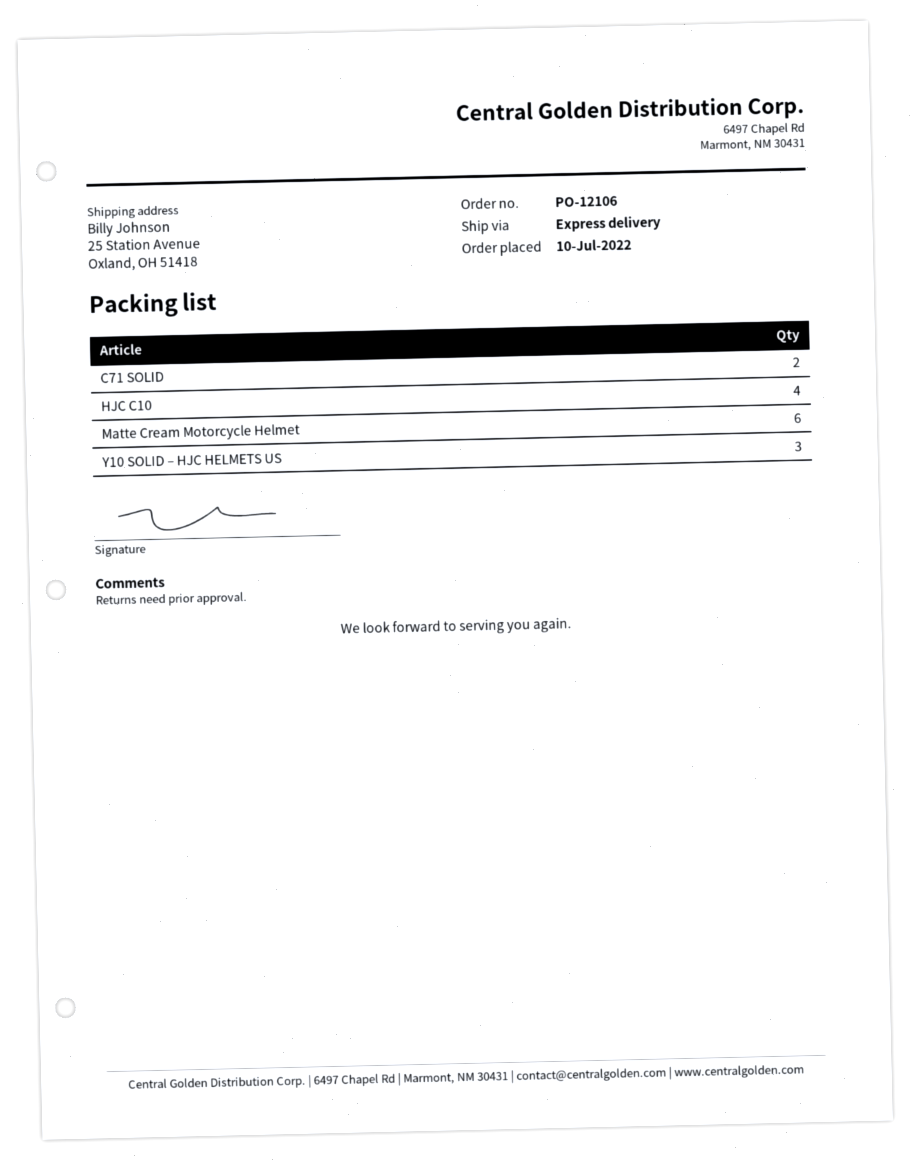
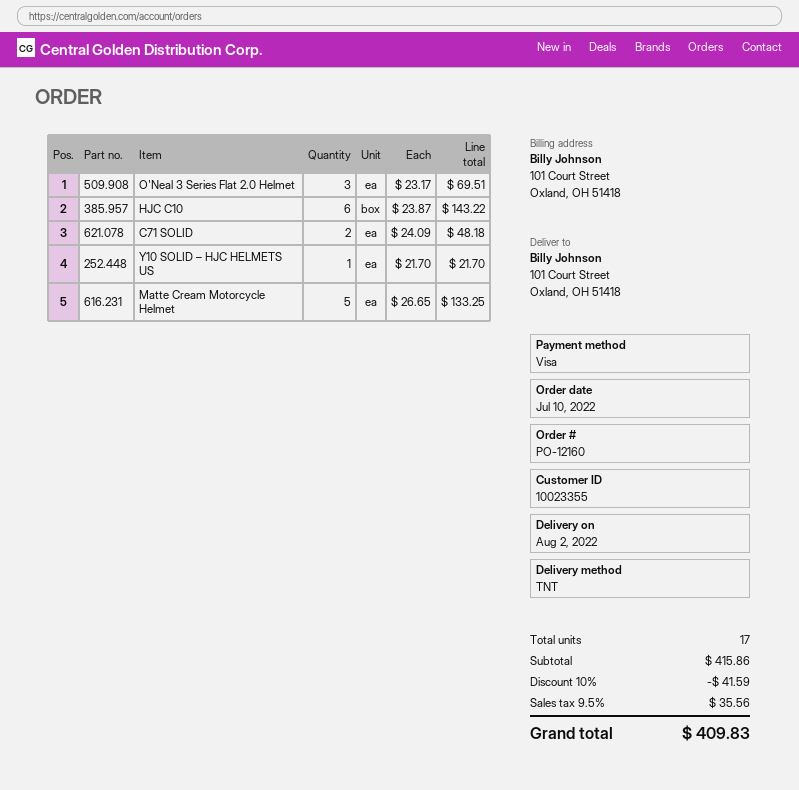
order number: PO-12106 -> PO-12160
shipping method: express -> TNT
ship to: 25 Station Avenue, Oxland, OH 51418 -> 101 Court Street, Oxland, OH 51418
HJC C10: 4 -> 6
Matte Cream Motorcycle Helmet: 6 -> 5
Y10 SOLID – HJC HELMETS US: 3 -> 1
O'Neal 3 Series Flat 2.0 Helmet: none -> 3

